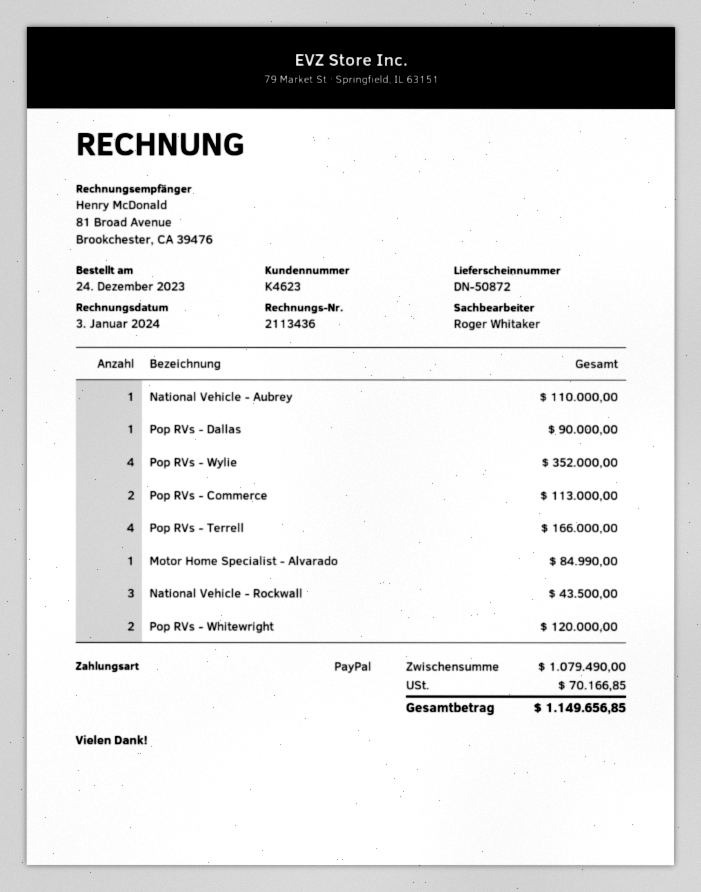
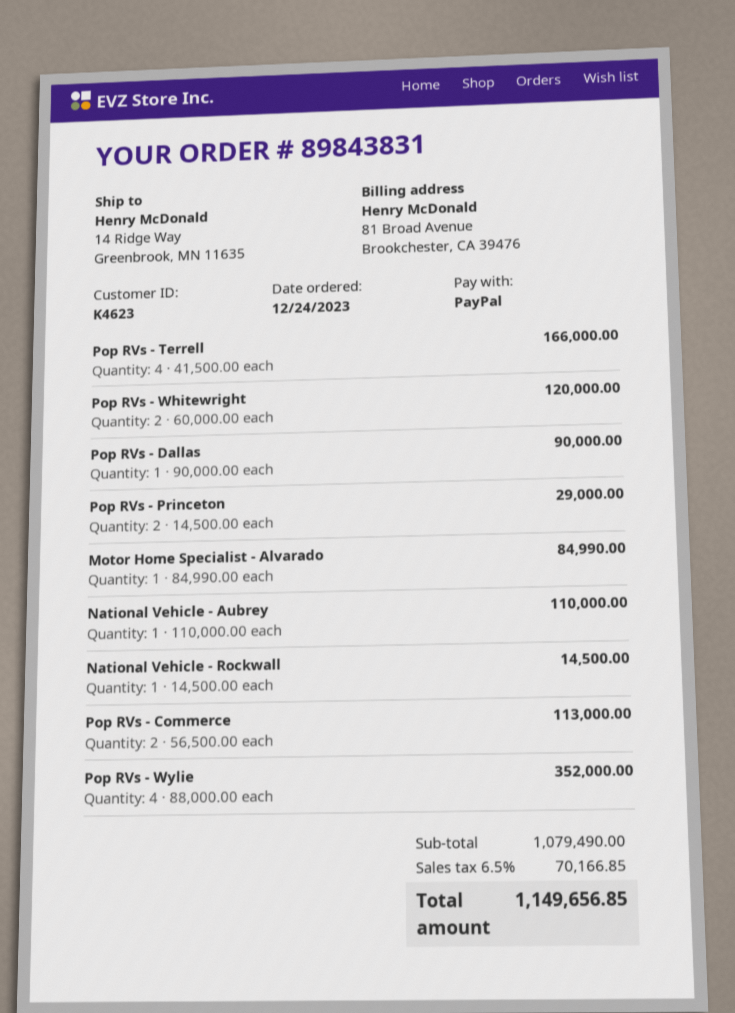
National Vehicle - Rockwall: 3 for 43500.00 -> 1 for 14500.00
Pop RVs - Princeton: none -> 2 for 29000.00

